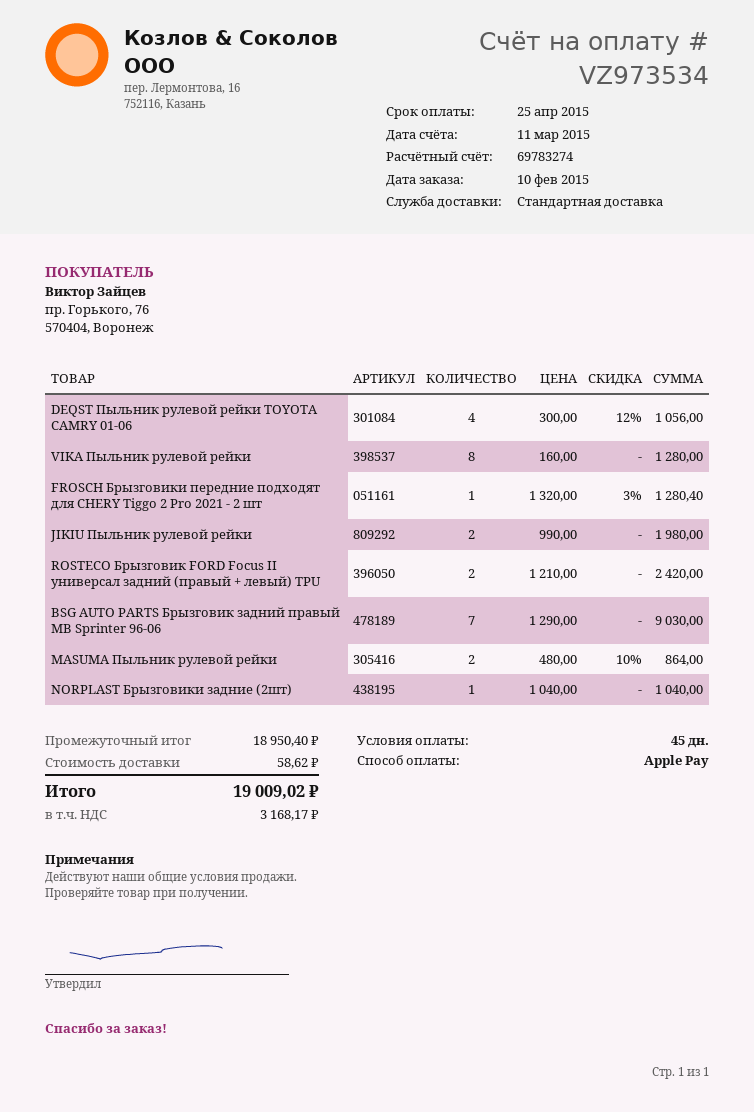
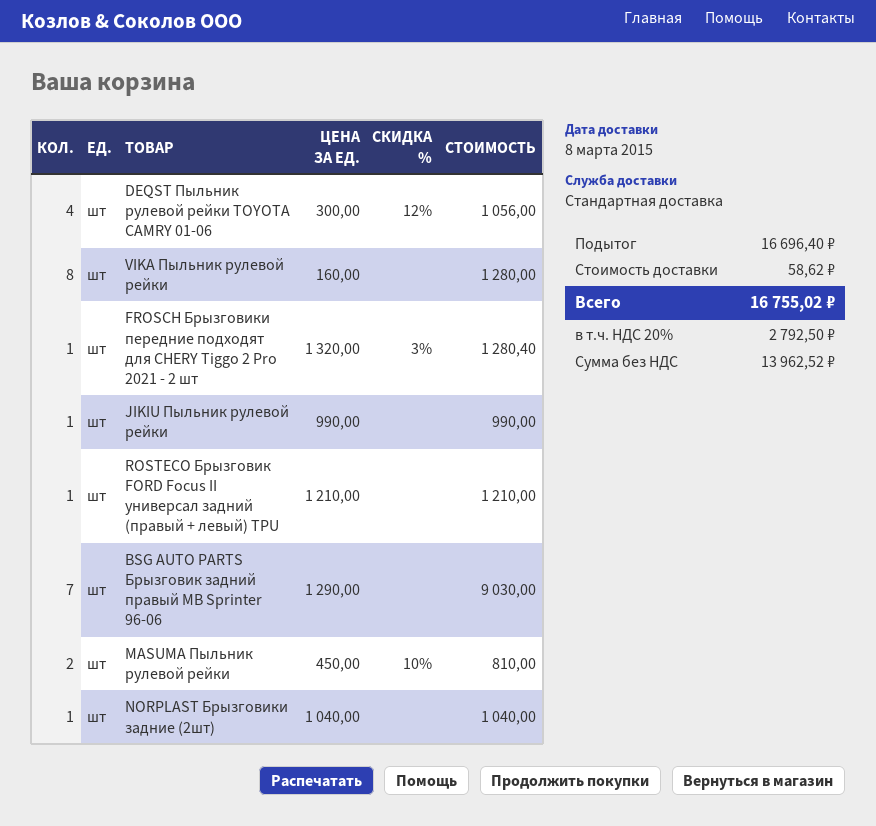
JIKIU Пыльник рулевой рейки: 2 x 990.00 = 1980.00 -> 1 x 990.00 = 990.00
ROSTECO Брызговик FORD Focus II универсал задний (правый + левый) TPU: 2 x 1210.00 = 2420.00 -> 1 x 1210.00 = 1210.00
MASUMA Пыльник рулевой рейки: 2 x 480.00 - 10% = 864.00 -> 2 x 450.00 - 10% = 810.00
subtotal: 18950.40 -> 16696.40
tax: 3168.17 -> 2792.50
total: 19009.02 -> 16755.02

